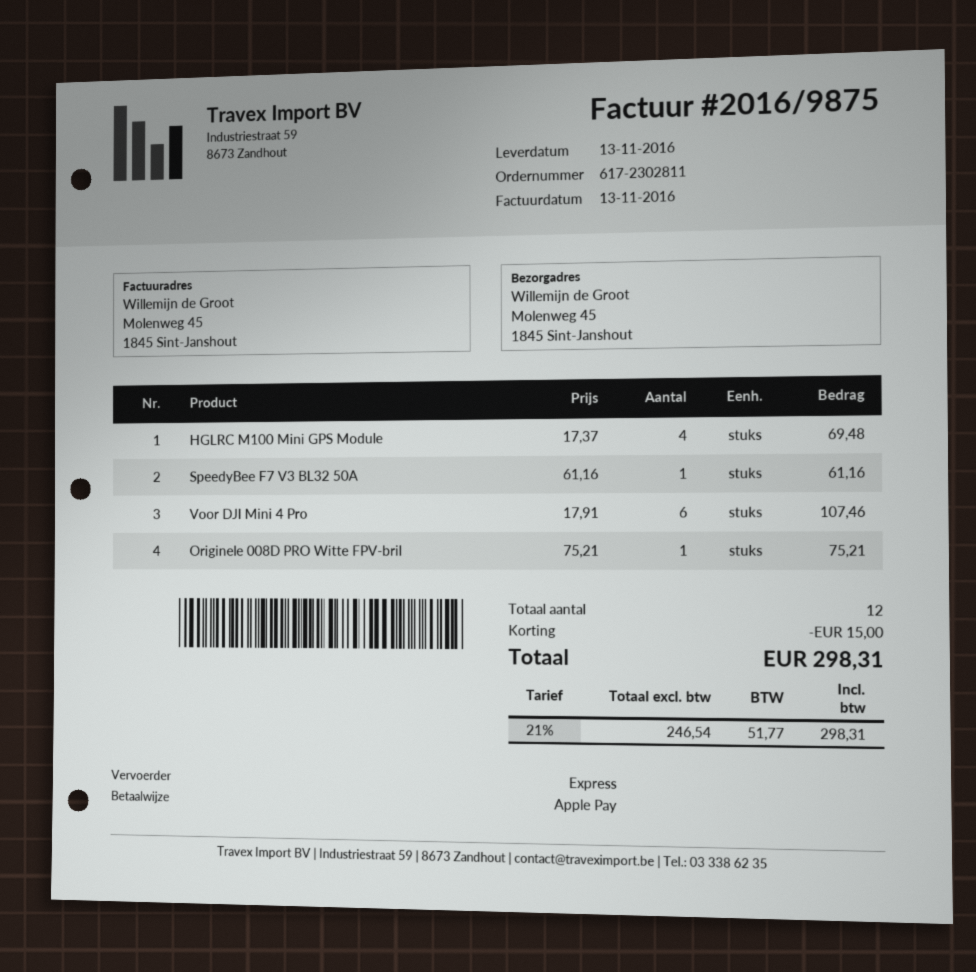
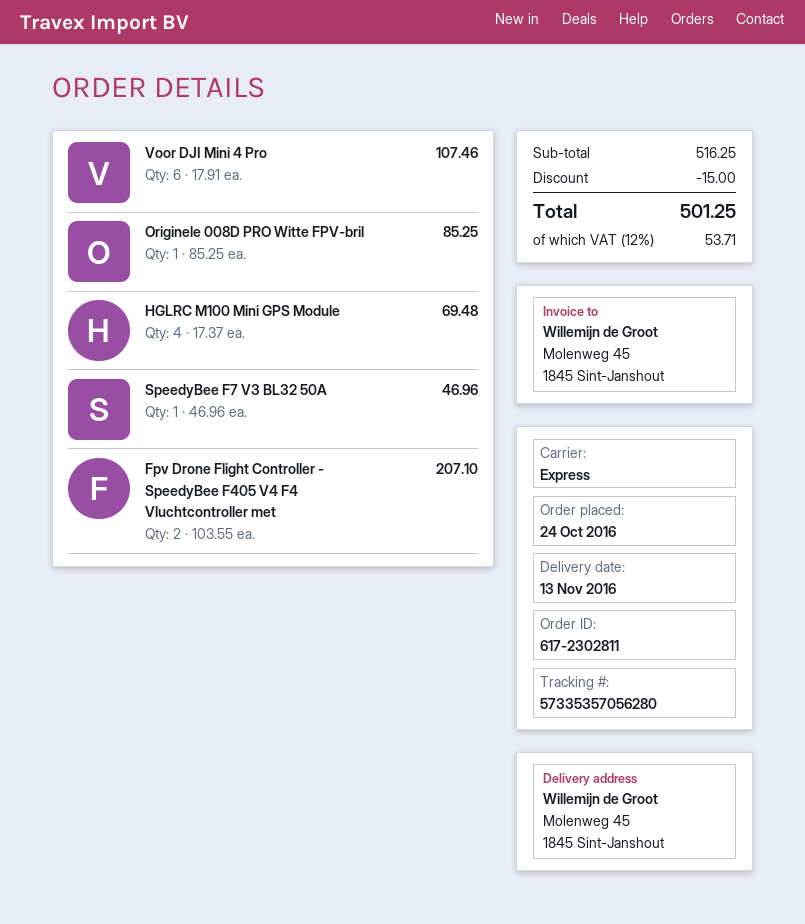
SpeedyBee F7 V3 BL32 50A: 1 x 61.16 = 61.16 -> 1 x 46.96 = 46.96
Originele 008D PRO Witte FPV-bril: 1 x 75.21 = 75.21 -> 1 x 85.25 = 85.25
Fpv Drone Flight Controller - SpeedyBee F405 V4 F4 Vluchtcontroller met: none -> 2 x 103.55 = 207.10
tax: 21% = 51.77 -> 12% = 53.71
total: 298.31 -> 501.25

